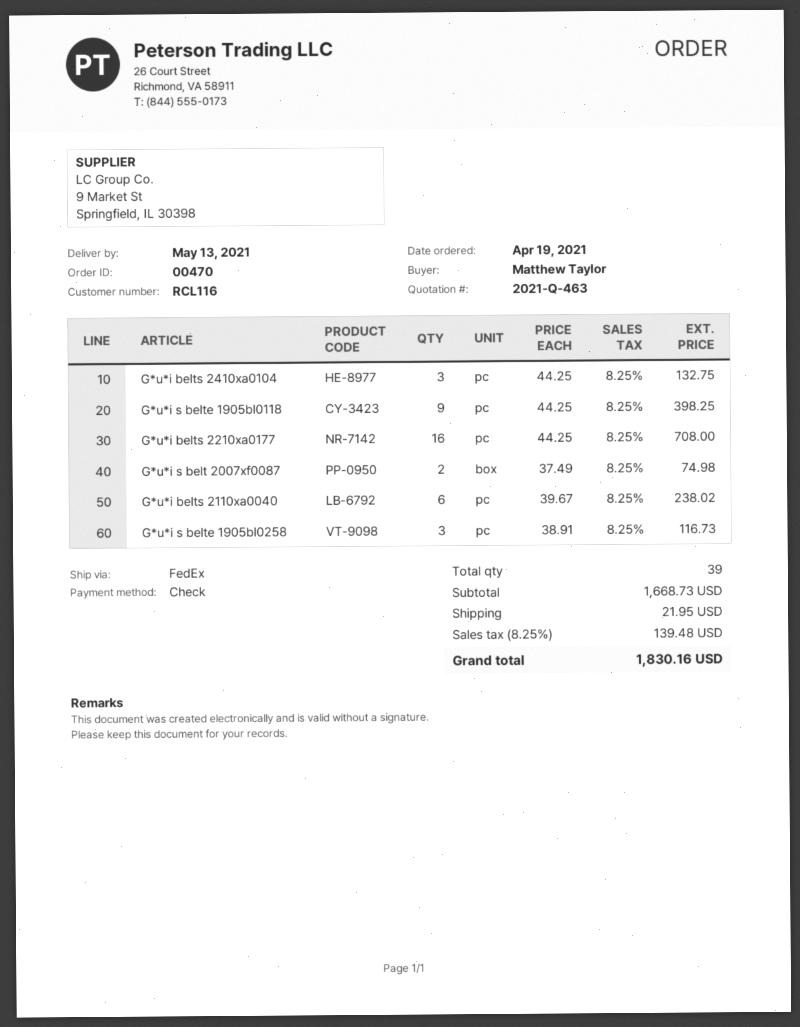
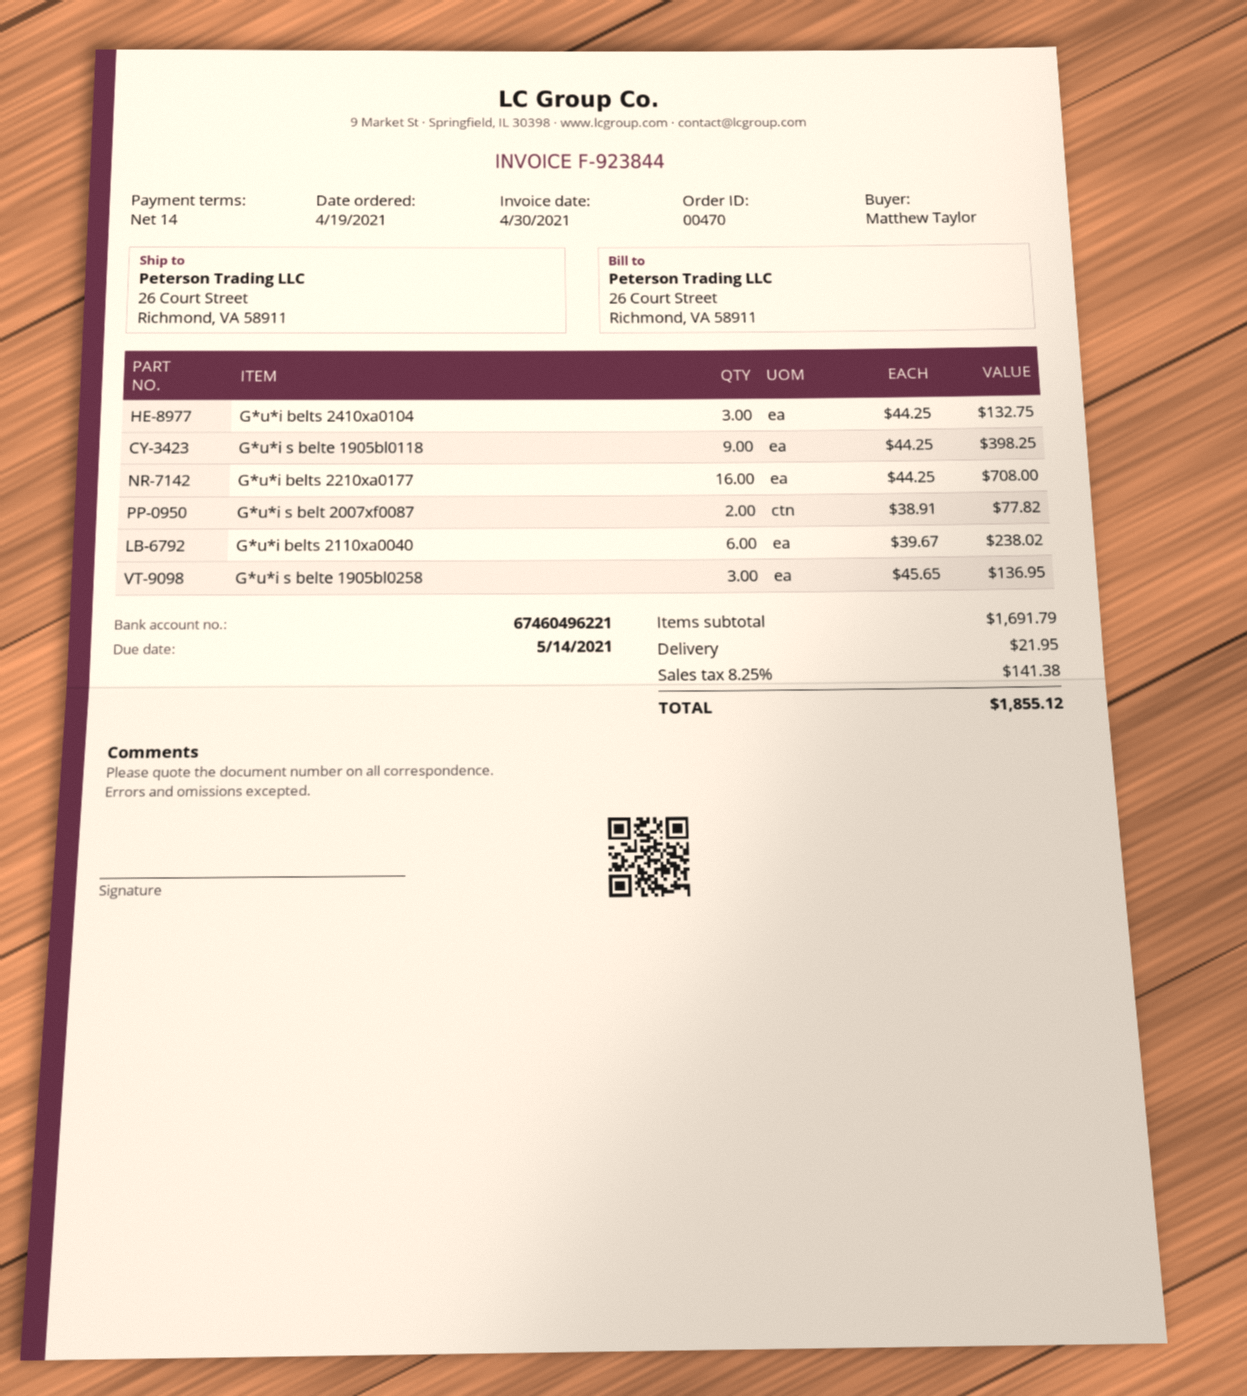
G*u*i s belt 2007xf0087: 2 x 37.49 = 74.98 -> 2 x 38.91 = 77.82
G*u*i s belte 1905bl0258: 3 x 38.91 = 116.73 -> 3 x 45.65 = 136.95
subtotal: 1668.73 -> 1691.79
tax: 8.25% = 139.48 -> 8.25% = 141.38
total: 1830.16 -> 1855.12

